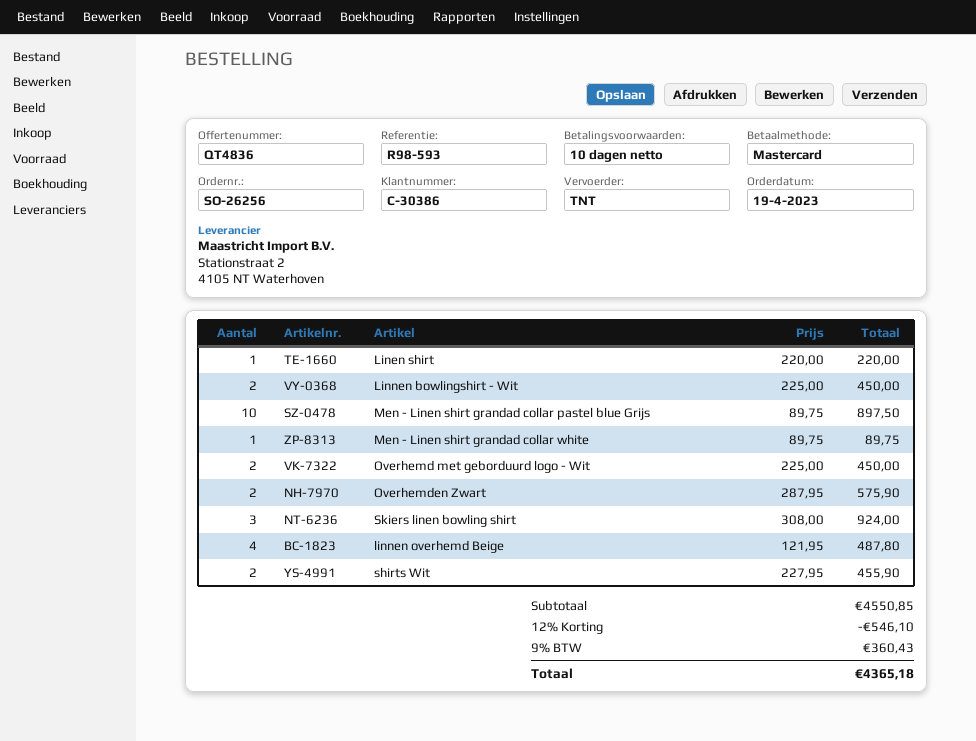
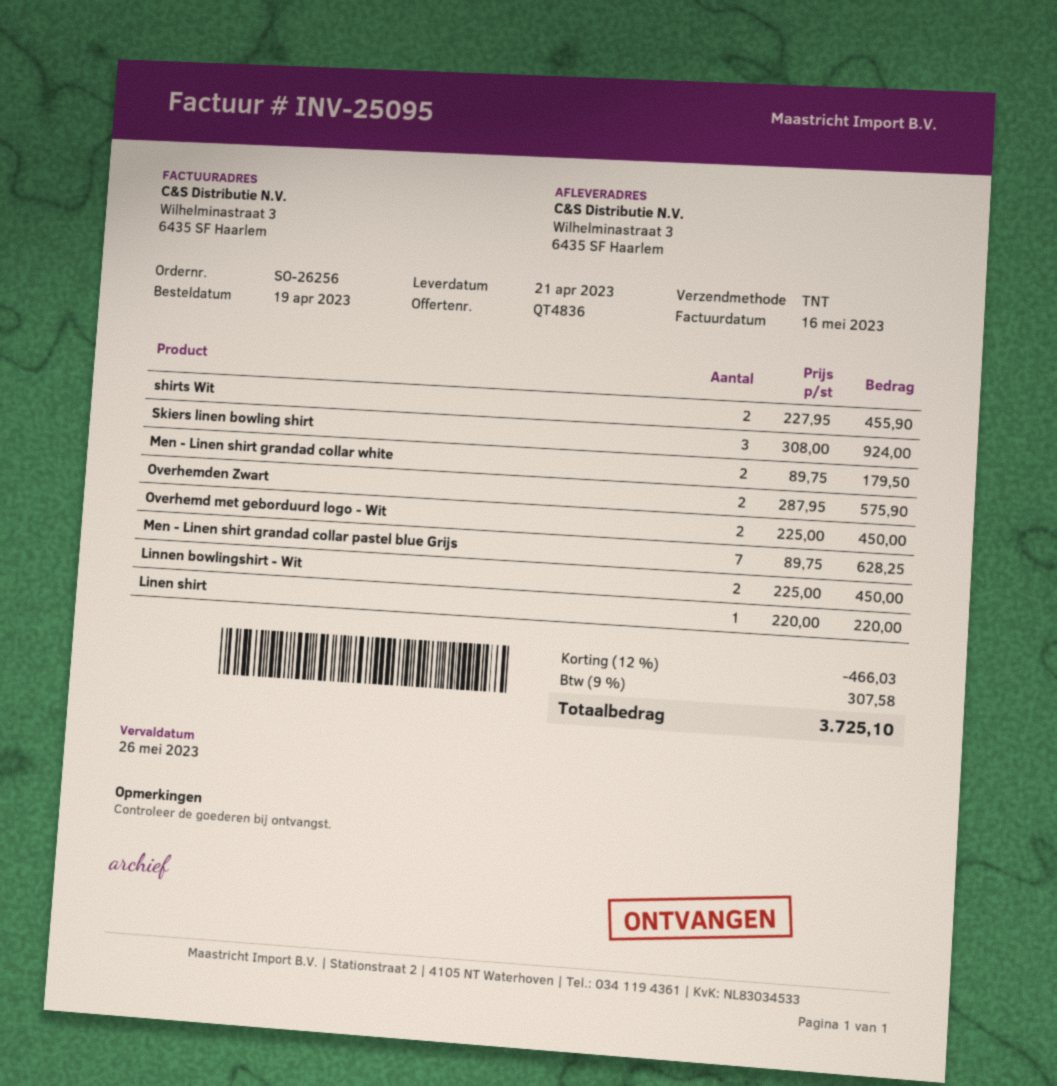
Men - Linen shirt grandad collar pastel blue Grijs: 10 x 89.75 = 897.50 -> 7 x 89.75 = 628.25
Men - Linen shirt grandad collar white: 1 x 89.75 = 89.75 -> 2 x 89.75 = 179.50
linnen overhemd Beige: 4 x 121.95 = 487.80 -> none
discount: 12% = 546.10 -> 12% = 466.03
tax: 9% = 360.43 -> 9% = 307.58
total: 4365.18 -> 3725.10

